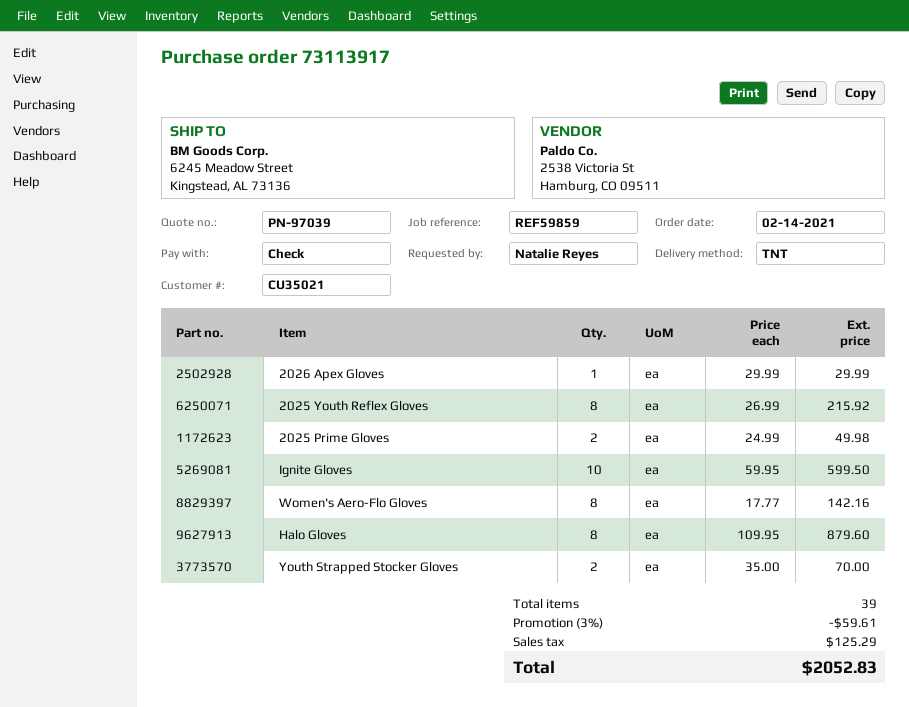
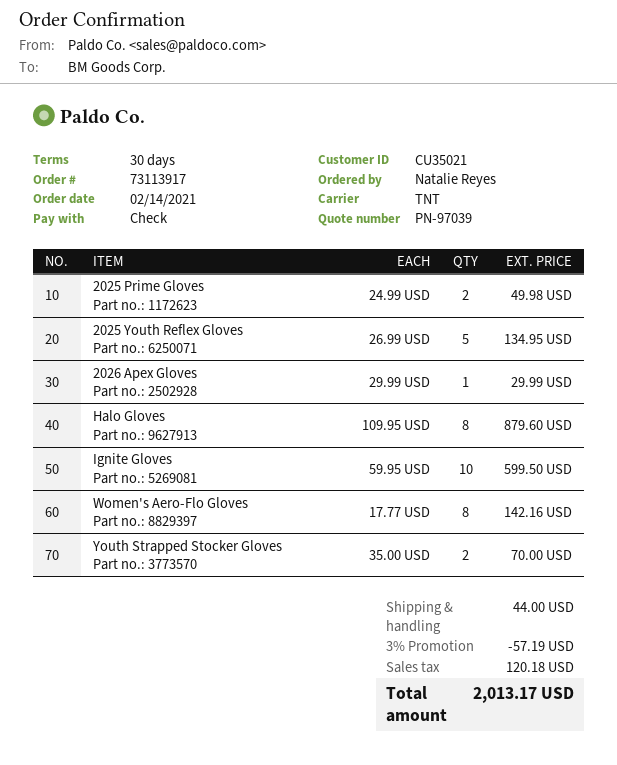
2025 Youth Reflex Gloves: 8 x 26.99 = 215.92 -> 5 x 26.99 = 134.95
discount: 3% = 59.61 -> 3% = 57.19
shipping: none -> 44.00
tax: 125.29 -> 120.18
total: 2052.83 -> 2013.17

